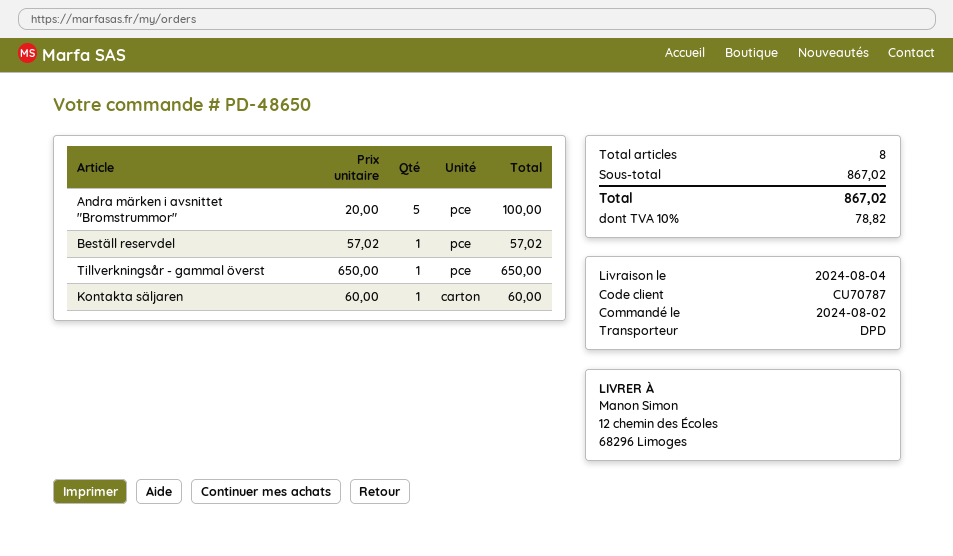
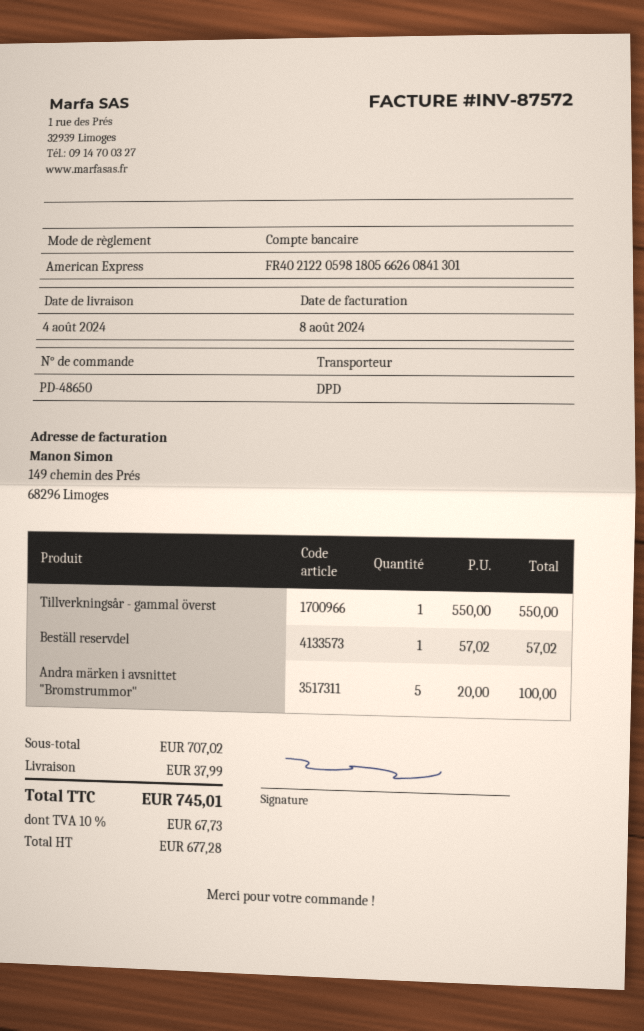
Tillverkningsår - gammal överst: 1 x 650.00 = 650.00 -> 1 x 550.00 = 550.00
Kontakta säljaren: 1 x 60.00 = 60.00 -> none
subtotal: 867.02 -> 707.02
shipping: none -> 37.99
tax: 10% = 78.82 -> 10% = 67.73
total: 867.02 -> 745.01

